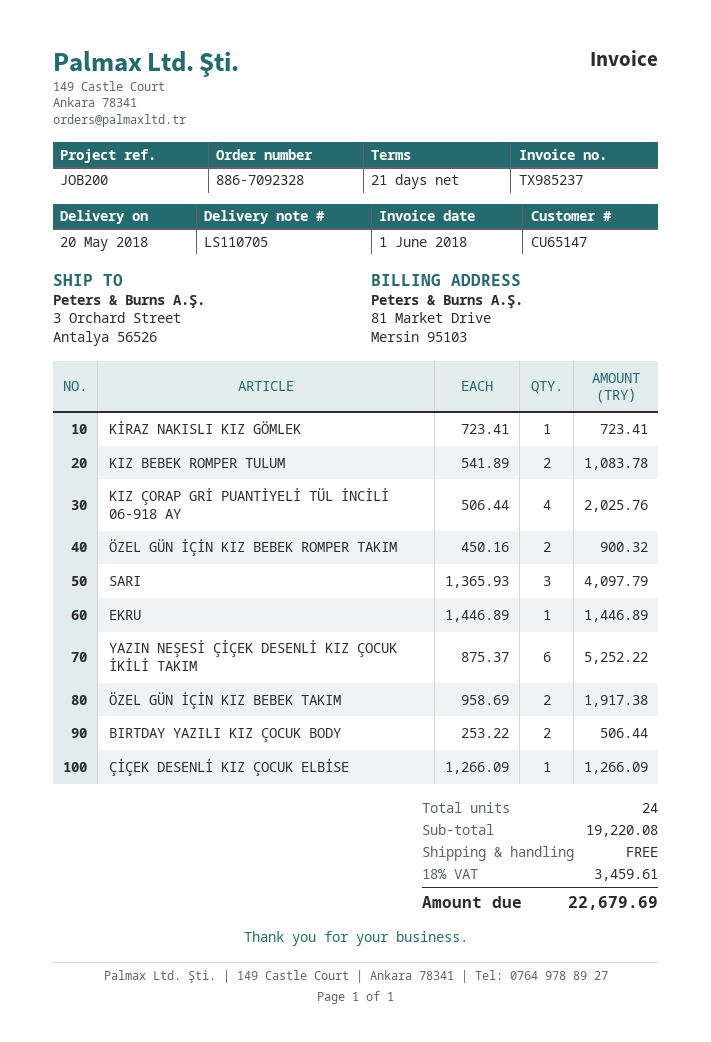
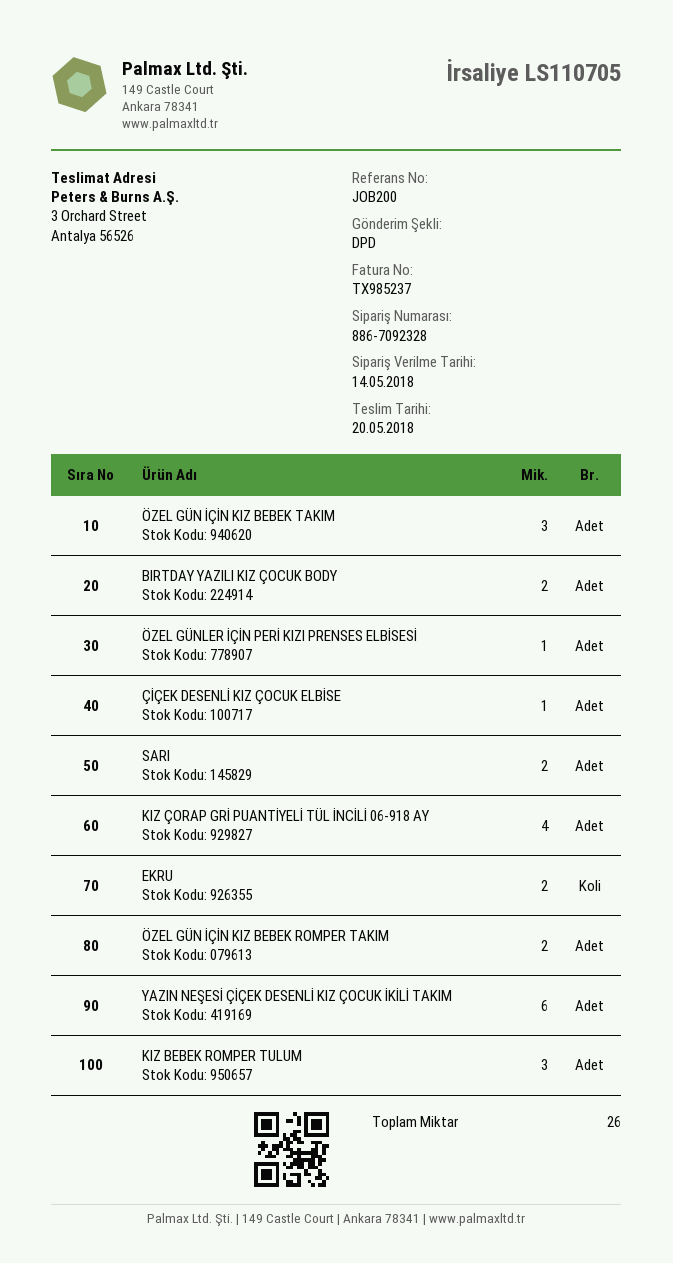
KİRAZ NAKISLI KIZ GÖMLEK: 1 -> none
KIZ BEBEK ROMPER TULUM: 2 -> 3
SARI: 3 -> 2
EKRU: 1 -> 2
ÖZEL GÜN İÇİN KIZ BEBEK TAKIM: 2 -> 3
ÖZEL GÜNLER İÇİN PERİ KIZI PRENSES ELBİSESİ: none -> 1
total quantity: 24 -> 26

